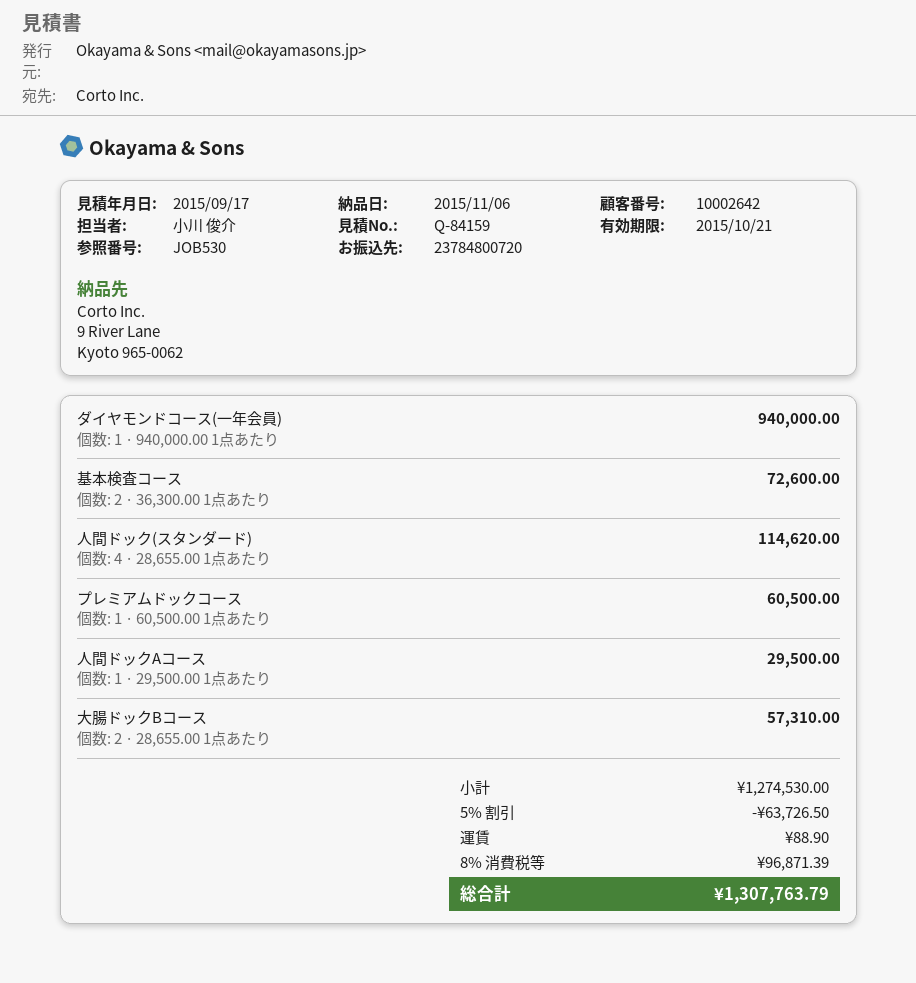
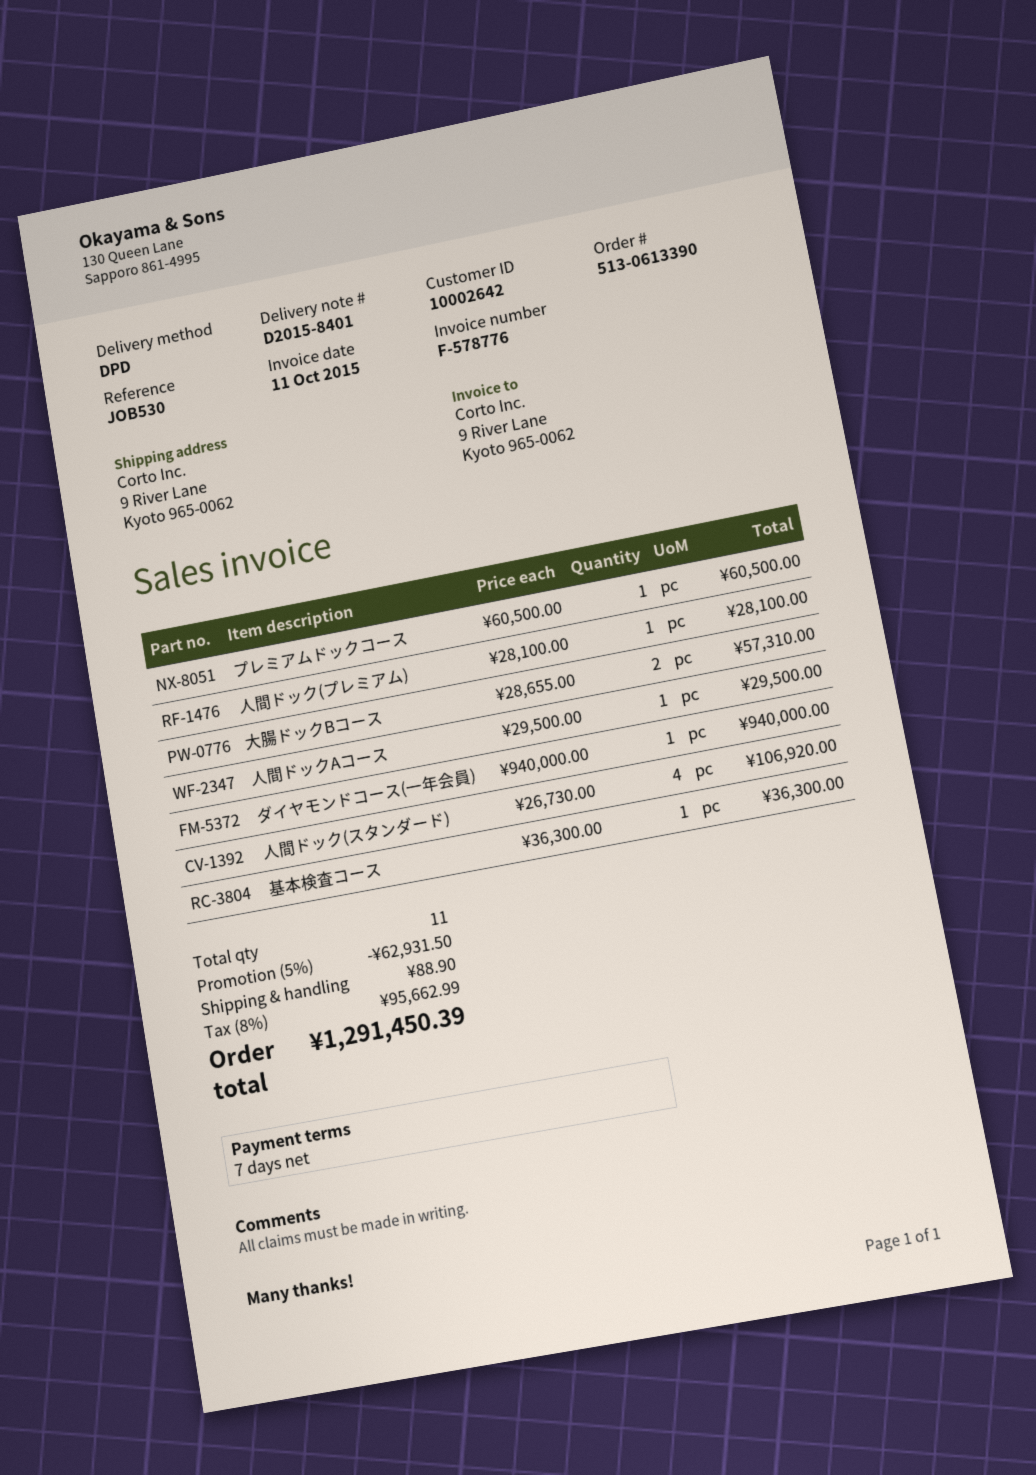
基本検査コース: 2 x 36300.00 = 72600.00 -> 1 x 36300.00 = 36300.00
人間ドック(スタンダード): 4 x 28655.00 = 114620.00 -> 4 x 26730.00 = 106920.00
人間ドック(プレミアム): none -> 1 x 28100.00 = 28100.00
discount: 5% = 63726.50 -> 5% = 62931.50
tax: 8% = 96871.39 -> 8% = 95662.99
total: 1307763.79 -> 1291450.39

